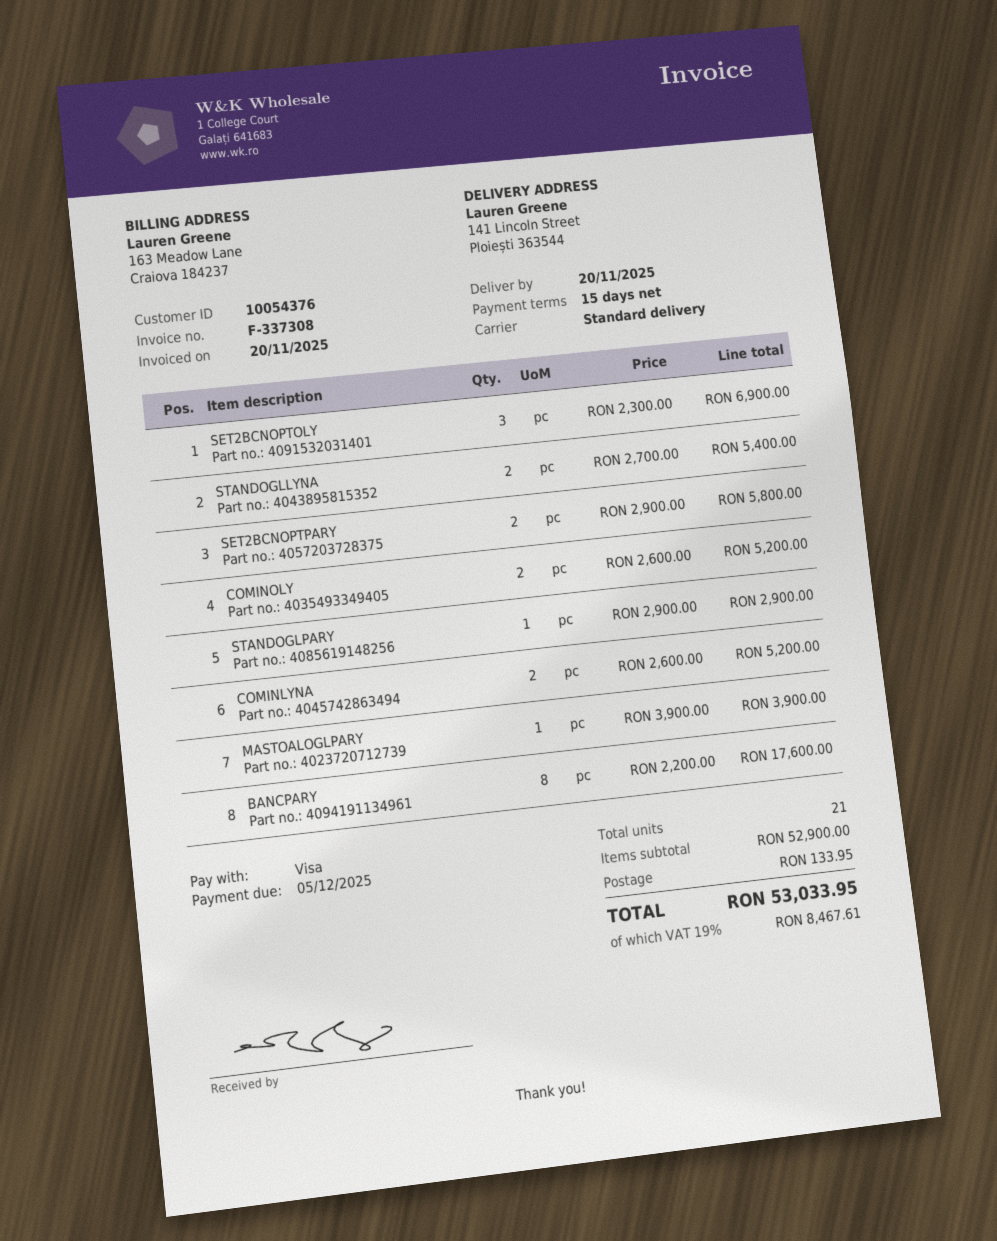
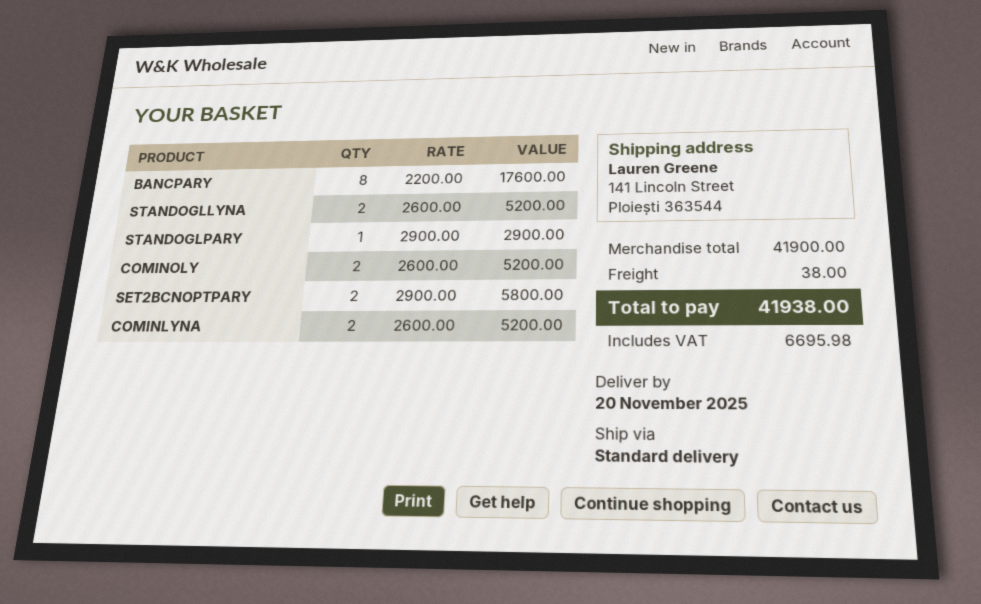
SET2BCNOPTOLY: 3 x 2300.00 = 6900.00 -> none
STANDOGLLYNA: 2 x 2700.00 = 5400.00 -> 2 x 2600.00 = 5200.00
MASTOALOGLPARY: 1 x 3900.00 = 3900.00 -> none
subtotal: 52900.00 -> 41900.00
shipping: 133.95 -> 38.00
tax: 8467.61 -> 6695.98
total: 53033.95 -> 41938.00

